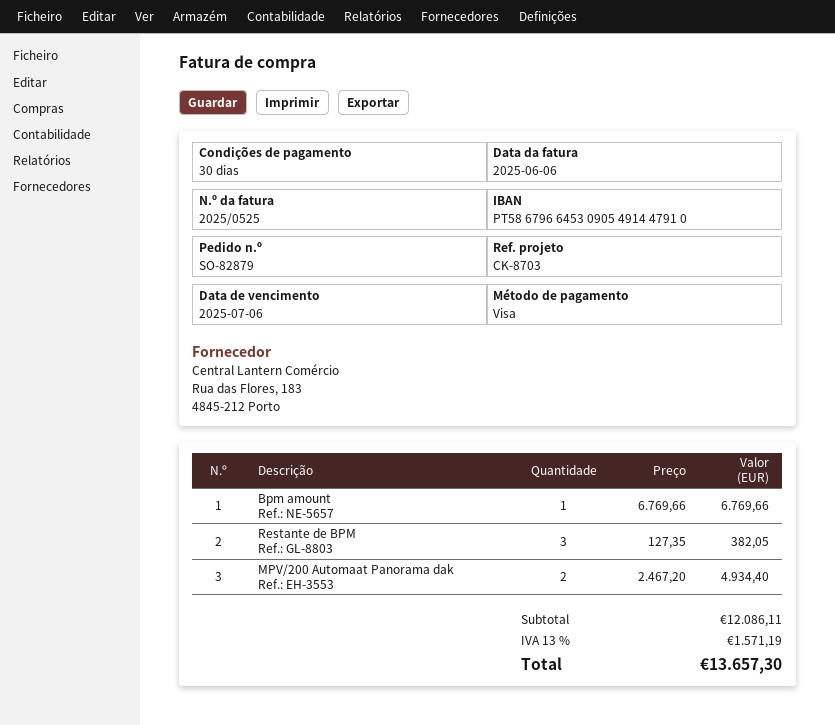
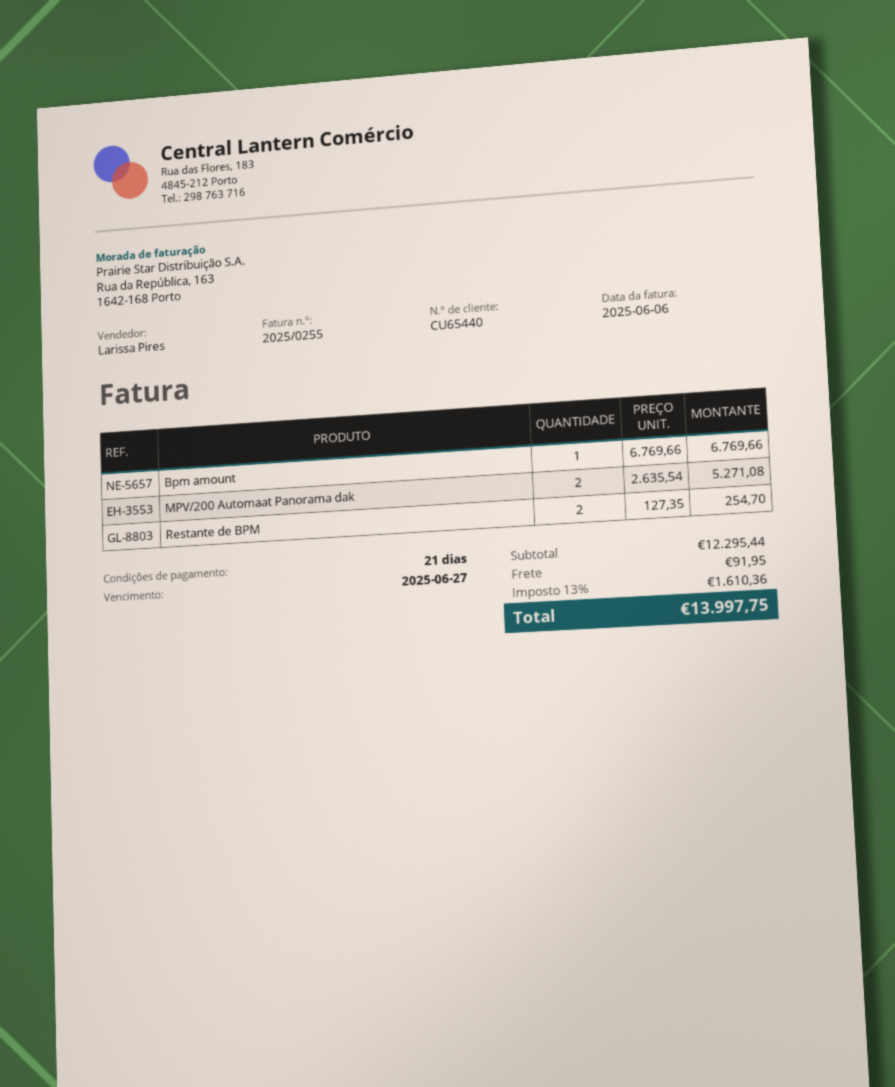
invoice number: 2025/0525 -> 2025/0255
payment terms: 30 days -> 21 days
due date: 2025-07-06 -> 2025-06-27
Restante de BPM: 3 x 127.35 = 382.05 -> 2 x 127.35 = 254.70
MPV/200 Automaat Panorama dak: 2 x 2467.20 = 4934.40 -> 2 x 2635.54 = 5271.08
subtotal: 12086.11 -> 12295.44
shipping: none -> 91.95
tax: 13% = 1571.19 -> 13% = 1610.36
total: 13657.30 -> 13997.75

